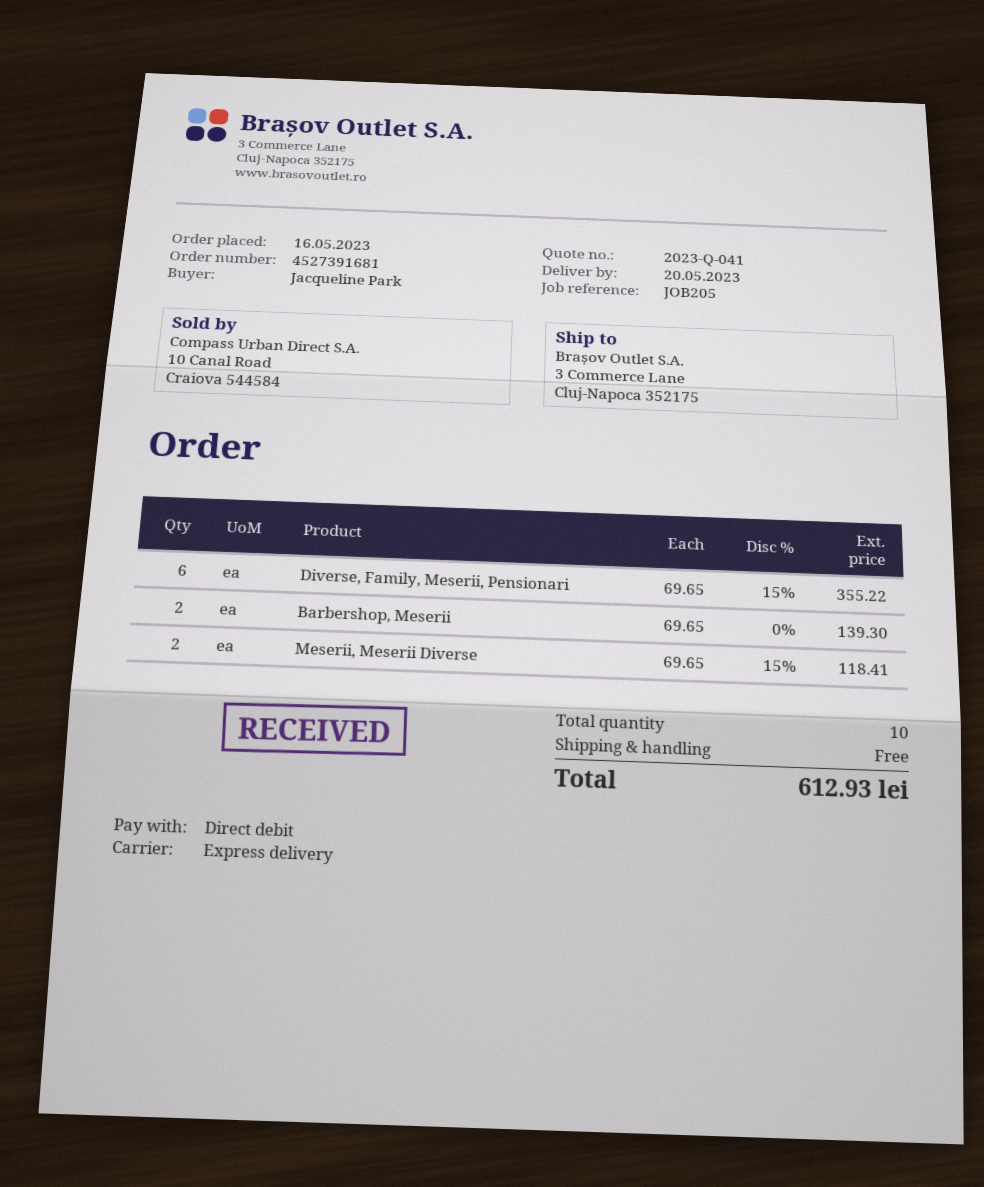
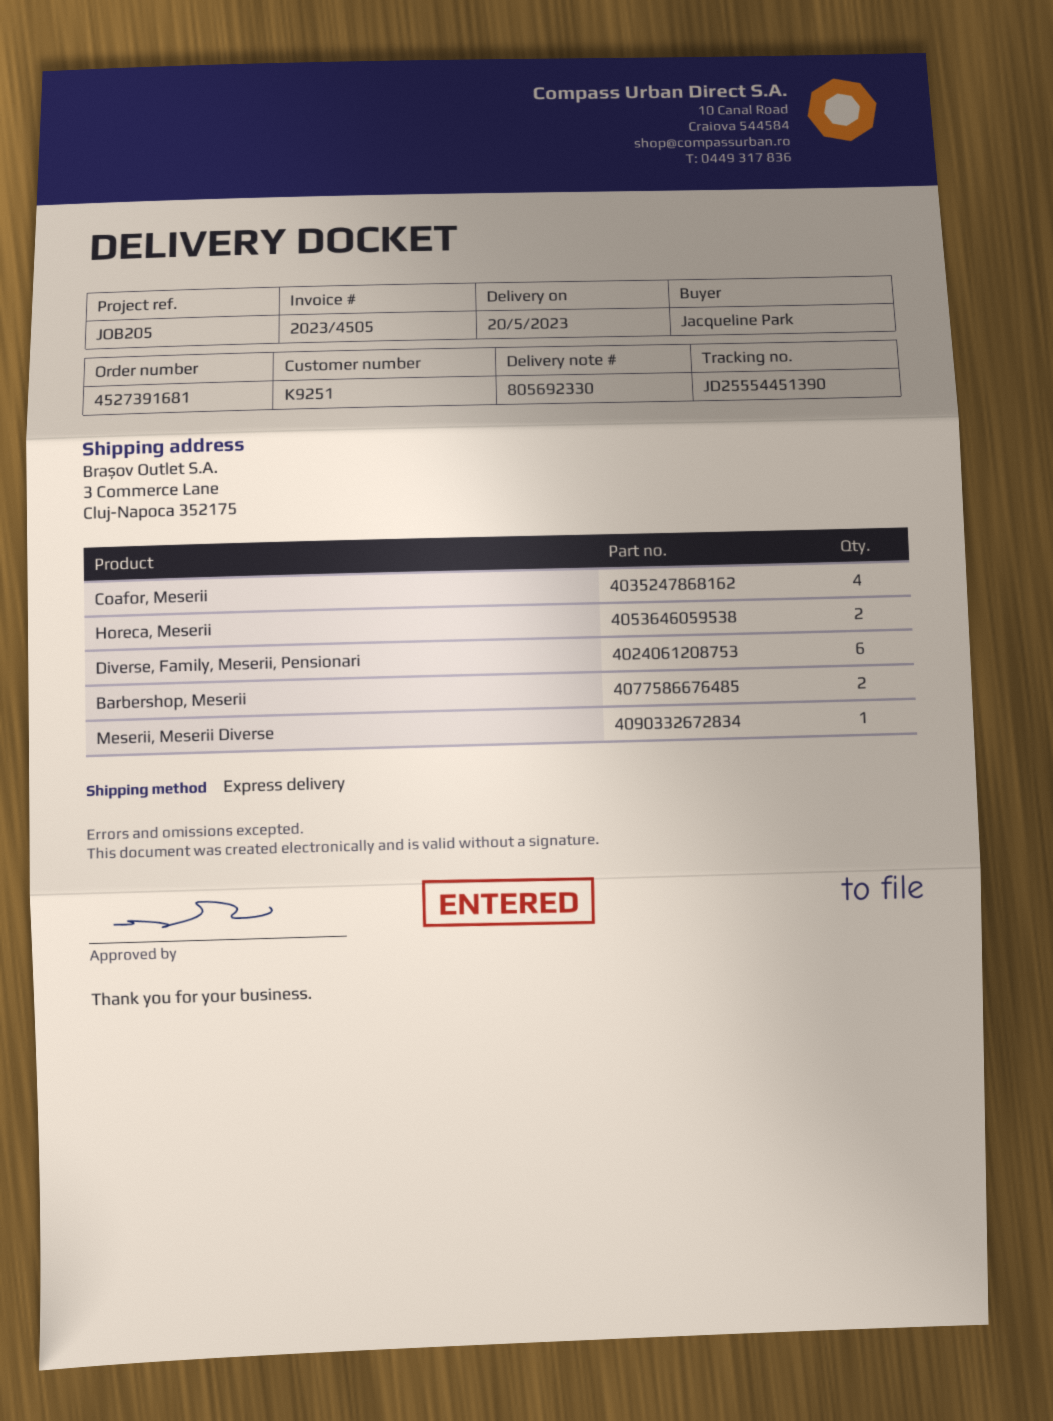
Meserii, Meserii Diverse: 2 -> 1
Coafor, Meserii: none -> 4
Horeca, Meserii: none -> 2

